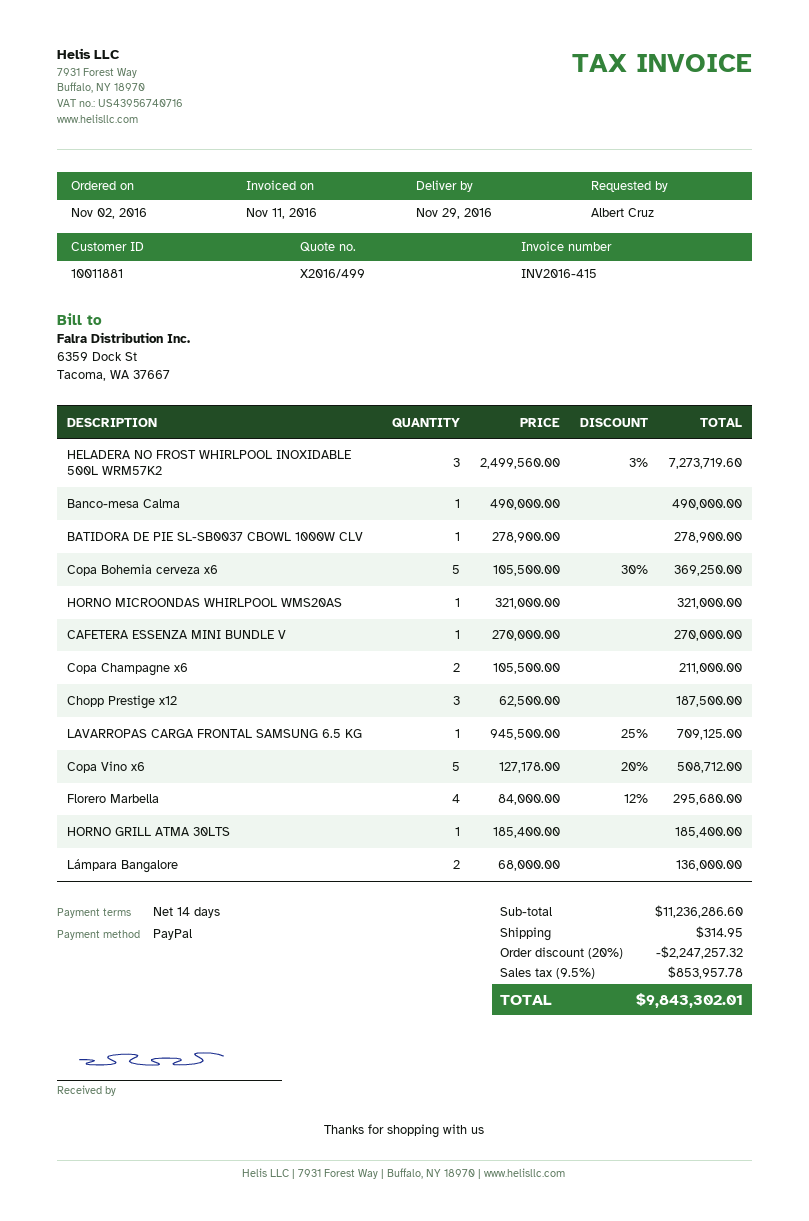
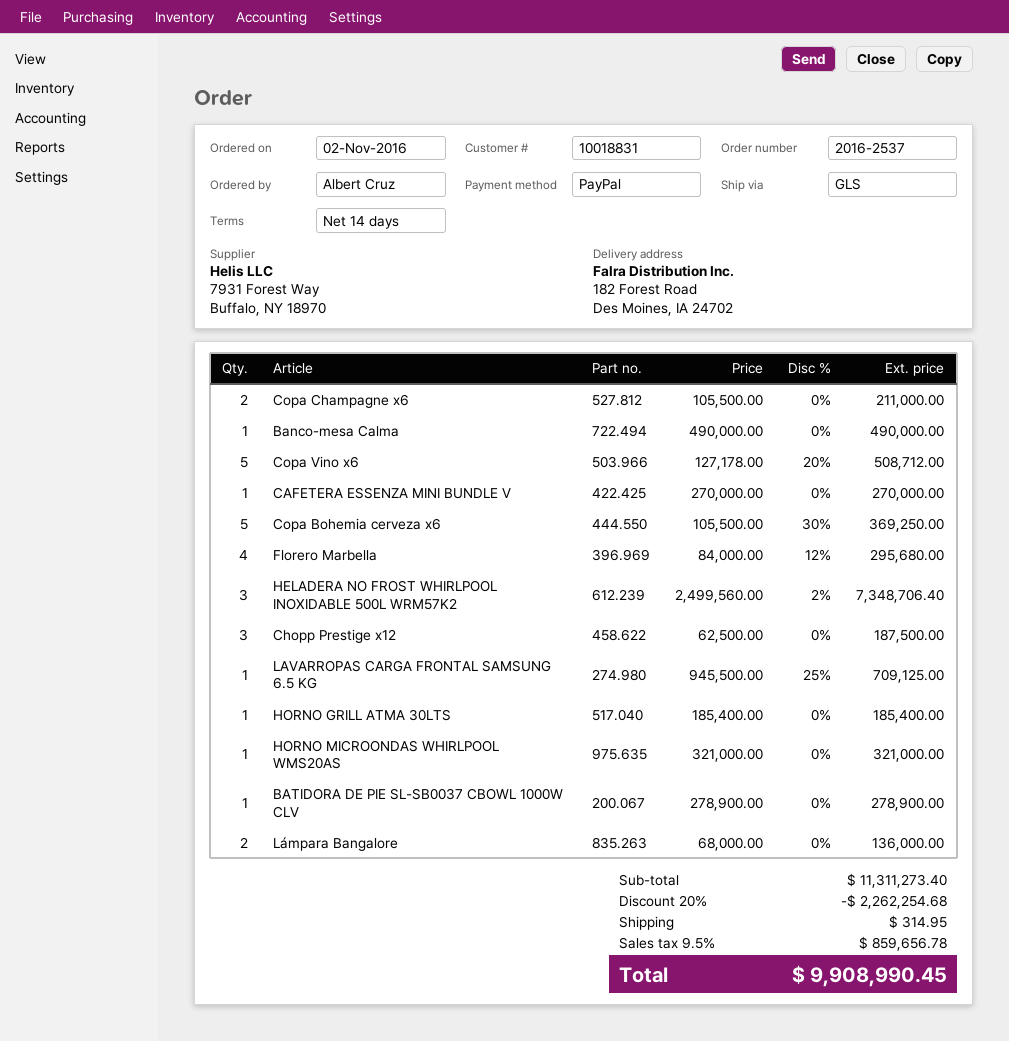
customer number: 10011881 -> 10018831
HELADERA NO FROST WHIRLPOOL INOXIDABLE 500L WRM57K2: 3 x 2499560.00 - 3% = 7273719.60 -> 3 x 2499560.00 - 2% = 7348706.40
subtotal: 11236286.60 -> 11311273.40
discount: 20% = 2247257.32 -> 20% = 2262254.68
tax: 9.5% = 853957.78 -> 9.5% = 859656.78
total: 9843302.01 -> 9908990.45

